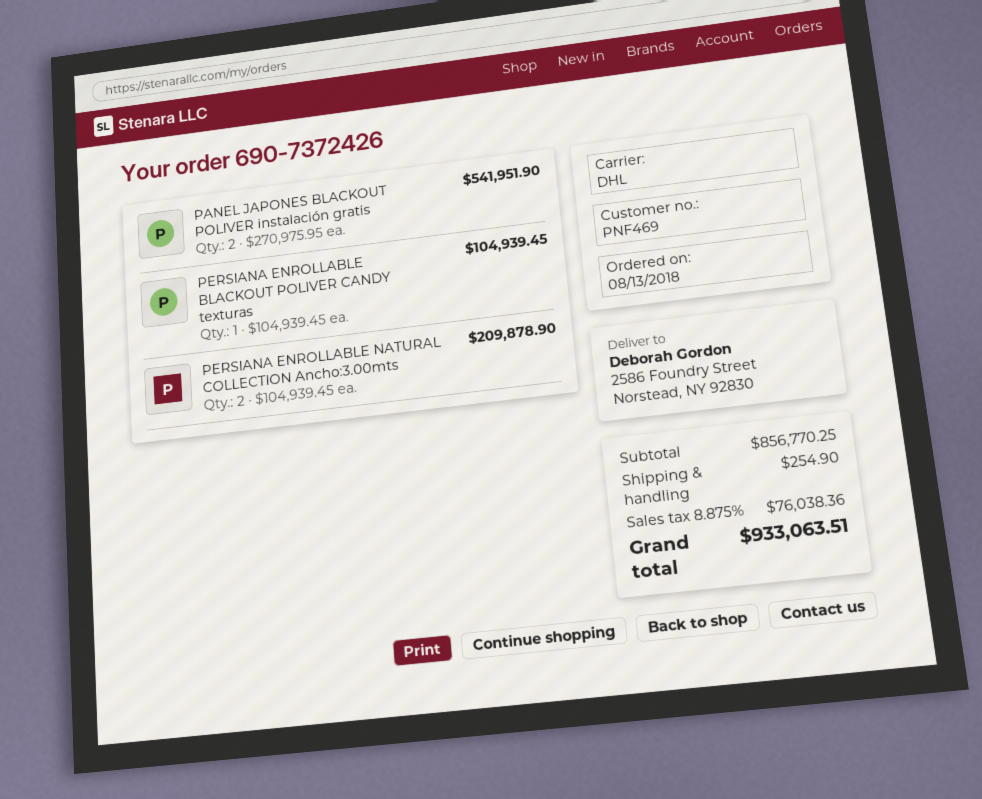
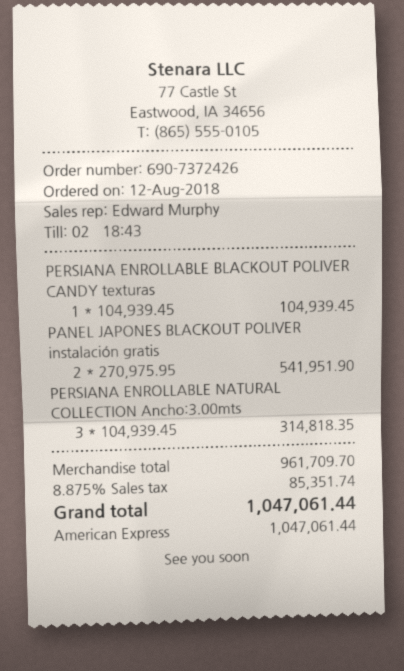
order date: 2018-08-13 -> 2018-08-12
PERSIANA ENROLLABLE NATURAL COLLECTION Ancho:3.00mts: 2 x 104939.45 = 209878.90 -> 3 x 104939.45 = 314818.35
subtotal: 856770.25 -> 961709.70
shipping: 254.90 -> none
tax: 8.875% = 76038.36 -> 8.875% = 85351.74
total: 933063.51 -> 1047061.44

